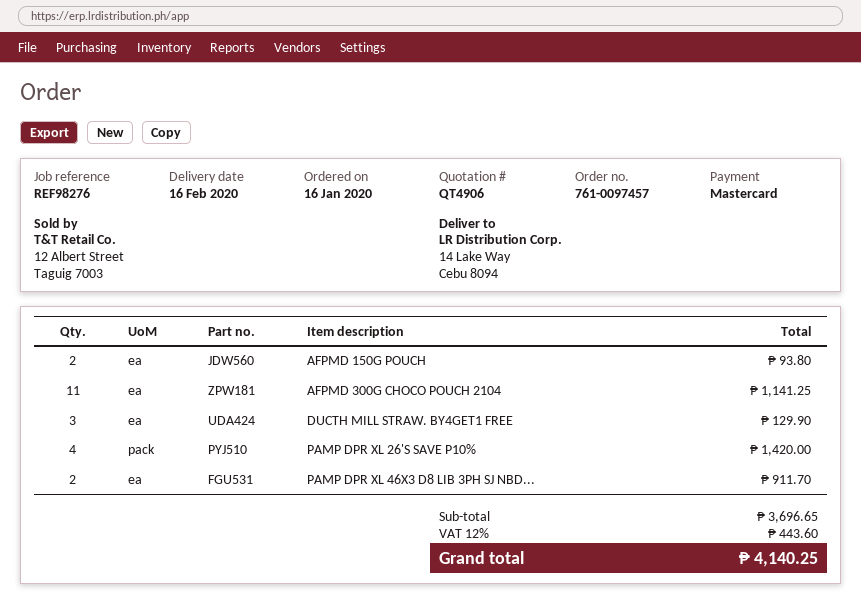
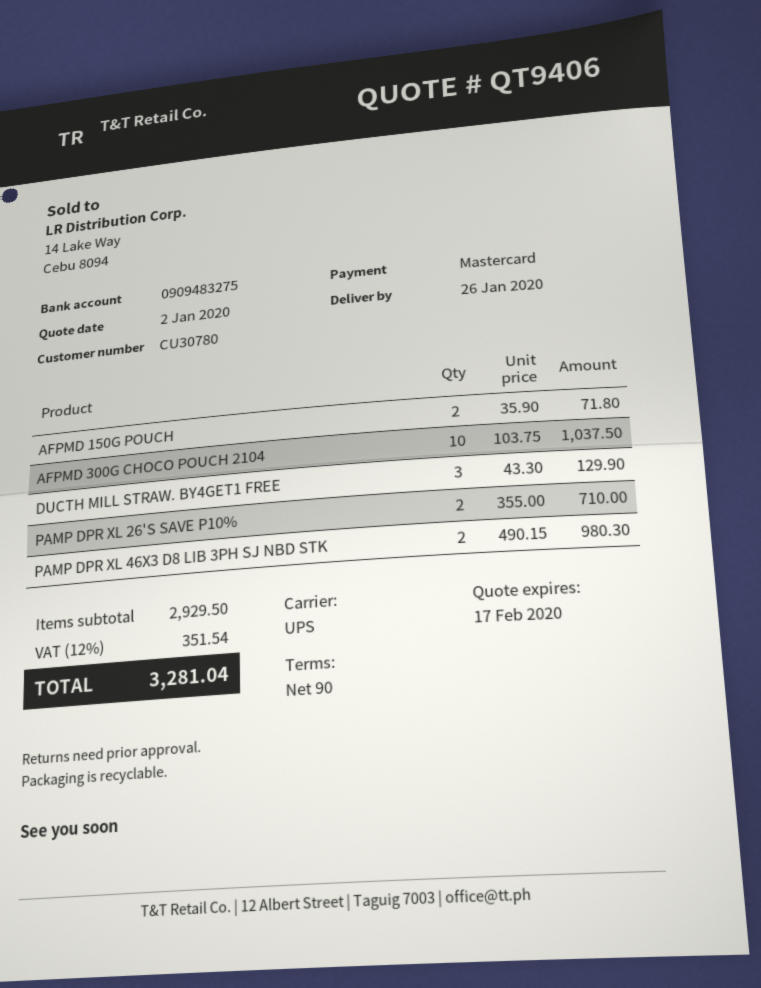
quote number: QT4906 -> QT9406
delivery date: 2020-02-16 -> 2020-01-26
AFPMD 150G POUCH: 2 for 93.80 -> 2 for 71.80
AFPMD 300G CHOCO POUCH 2104: 11 for 1141.25 -> 10 for 1037.50
PAMP DPR XL 26'S SAVE P10%: 4 for 1420.00 -> 2 for 710.00
PAMP DPR XL 46X3 D8 LIB 3PH SJ NBD...: 2 for 911.70 -> 2 for 980.30
subtotal: 3696.65 -> 2929.50
tax: 12% = 443.60 -> 12% = 351.54
total: 4140.25 -> 3281.04

